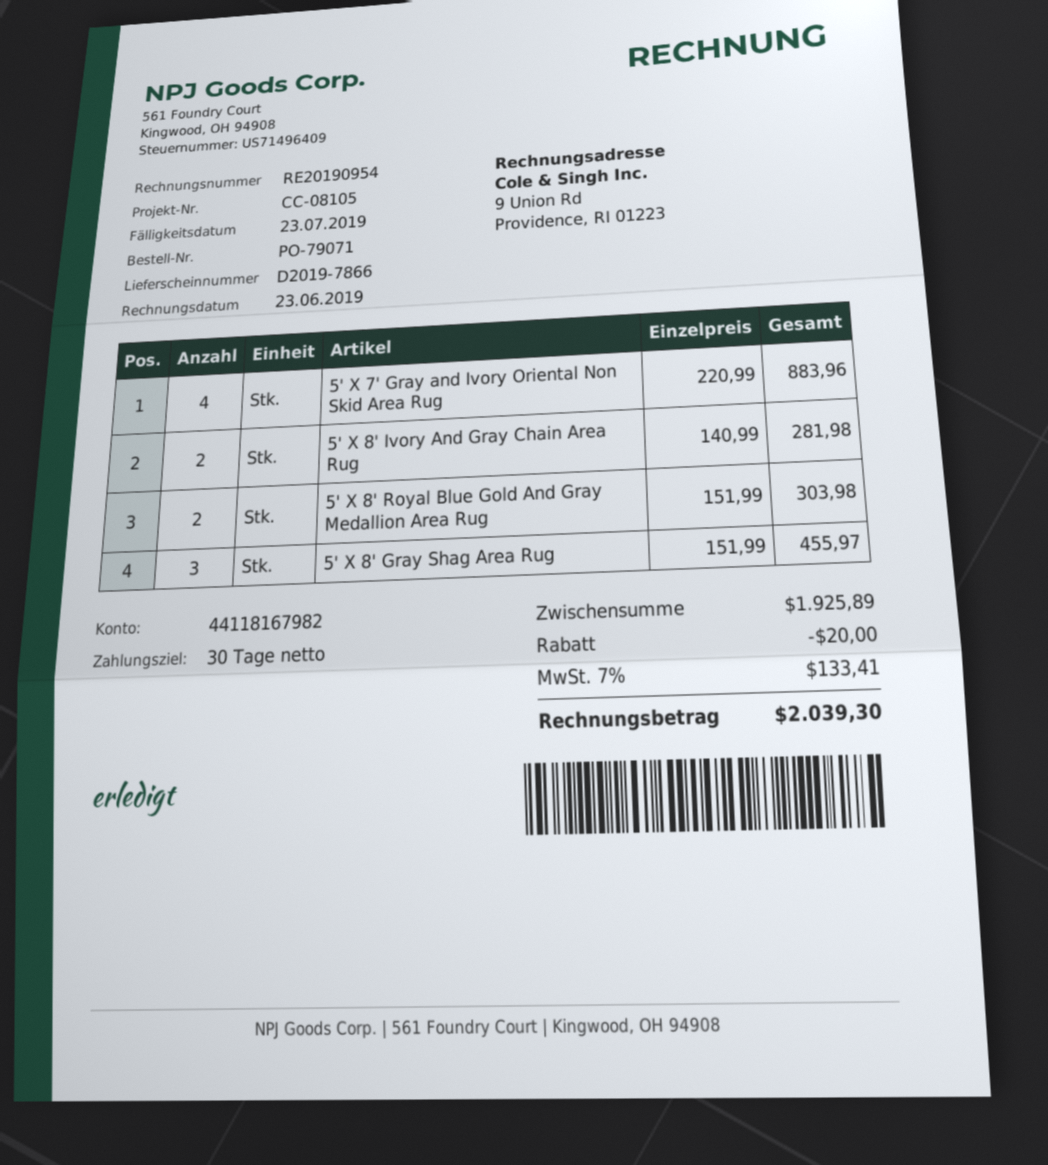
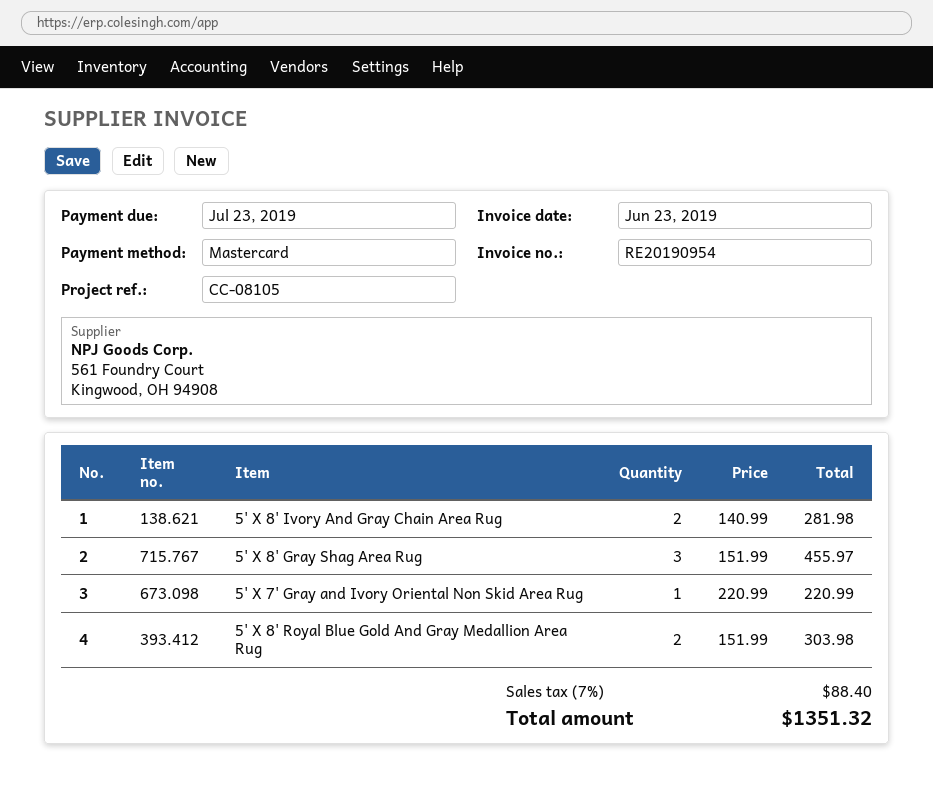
5' X 7' Gray and Ivory Oriental Non Skid Area Rug: 4 x 220.99 = 883.96 -> 1 x 220.99 = 220.99
discount: 20.00 -> none
tax: 7% = 133.41 -> 7% = 88.40
total: 2039.30 -> 1351.32

